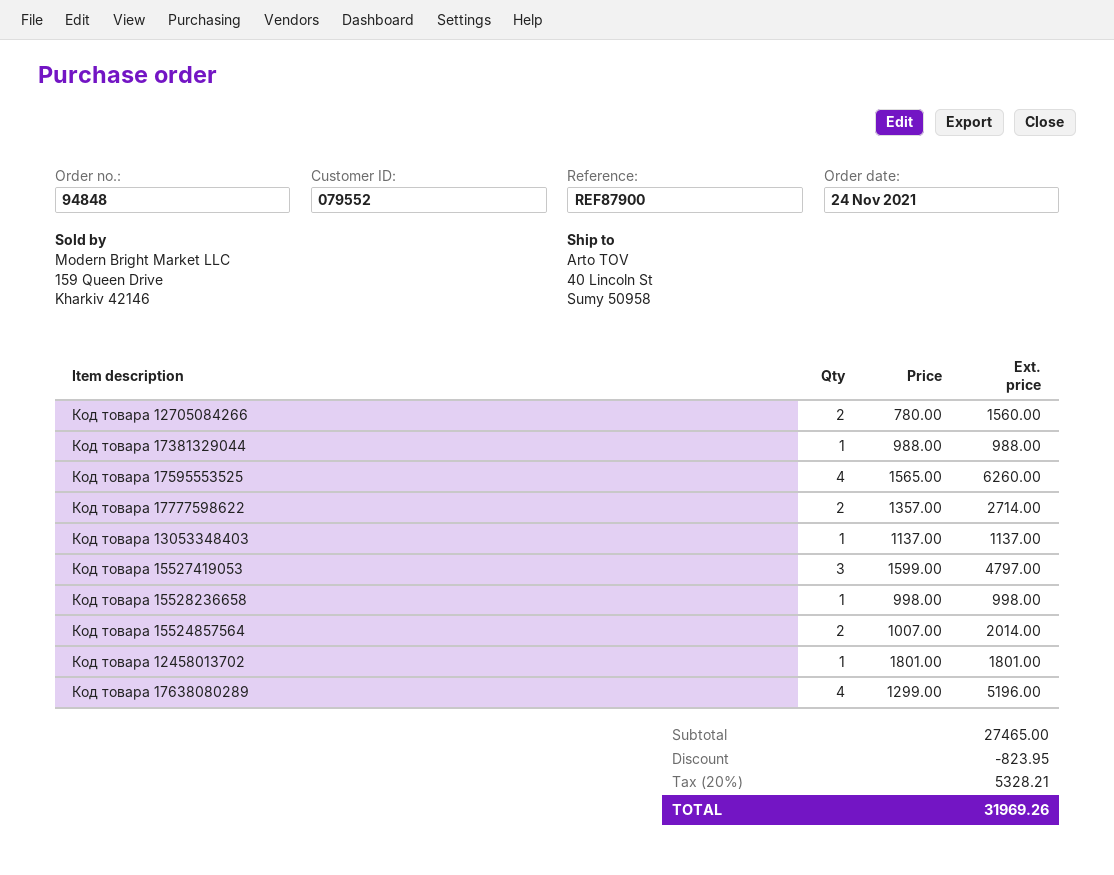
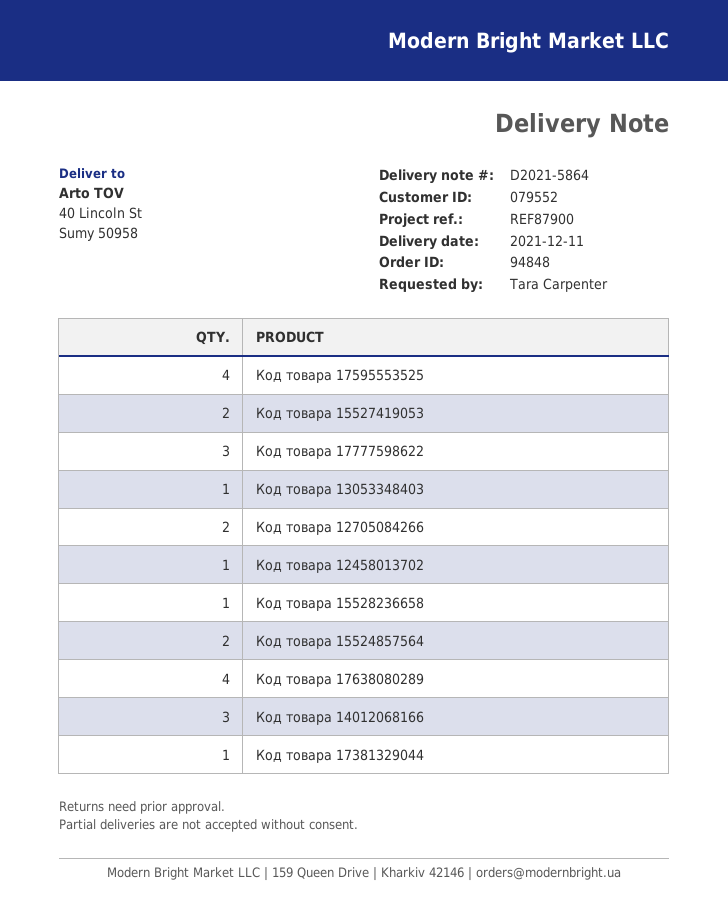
Код товара 17777598622: 2 -> 3
Код товара 15527419053: 3 -> 2
Код товара 14012068166: none -> 3

